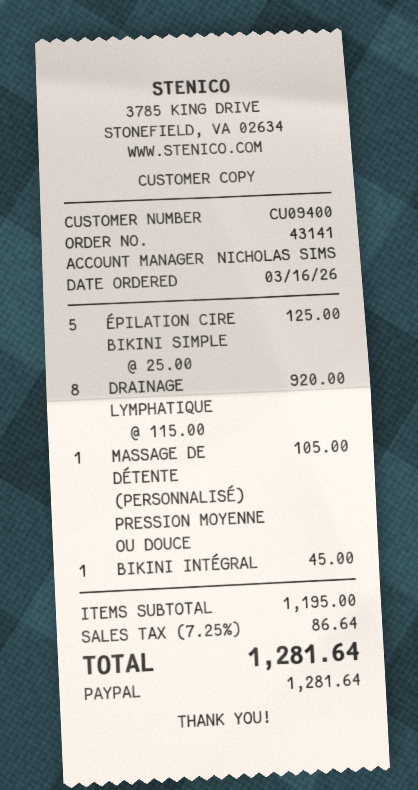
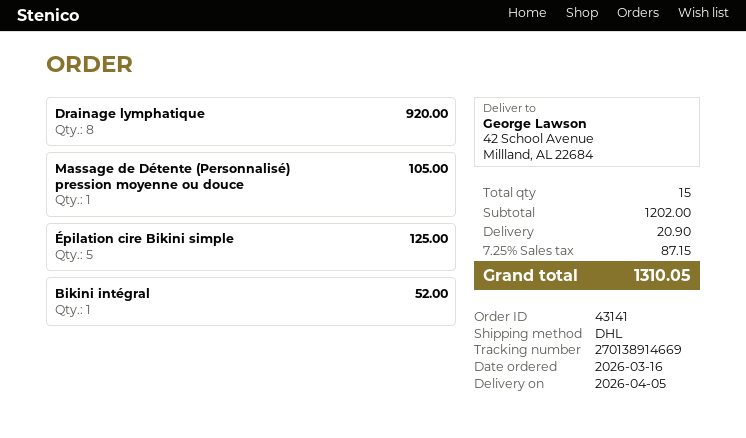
BIKINI INTÉGRAL: 1 for 45.00 -> 1 for 52.00
subtotal: 1195.00 -> 1202.00
shipping: none -> 20.90
tax: 7.25% = 86.64 -> 7.25% = 87.15
total: 1281.64 -> 1310.05

